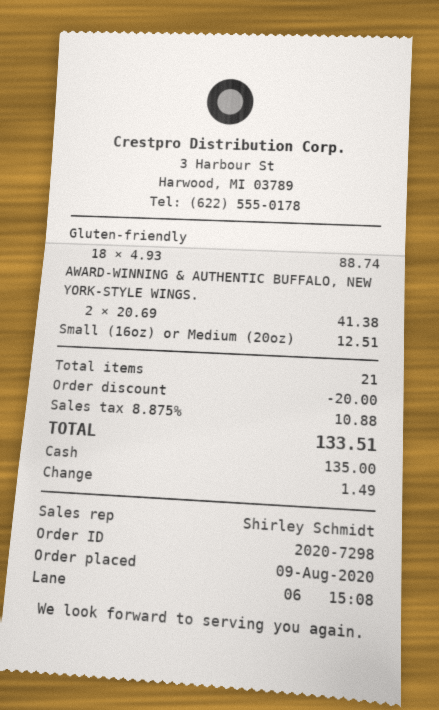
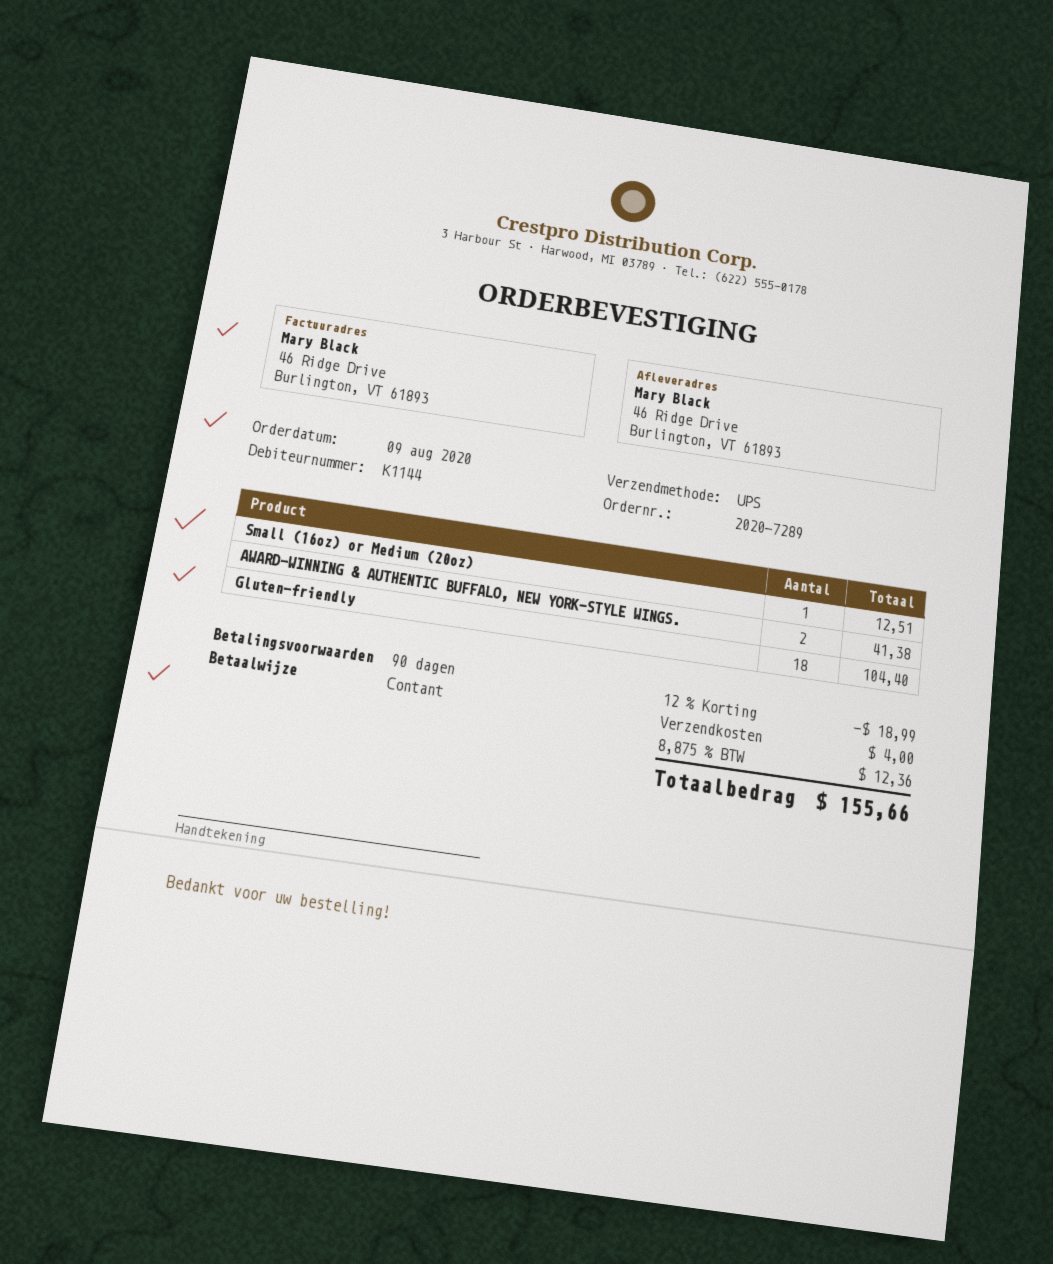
order number: 2020-7298 -> 2020-7289
Gluten-friendly: 18 for 88.74 -> 18 for 104.40
discount: 20.00 -> 18.99
shipping: none -> 4.00
tax: 8.875% = 10.88 -> 8.875% = 12.36
total: 133.51 -> 155.66

